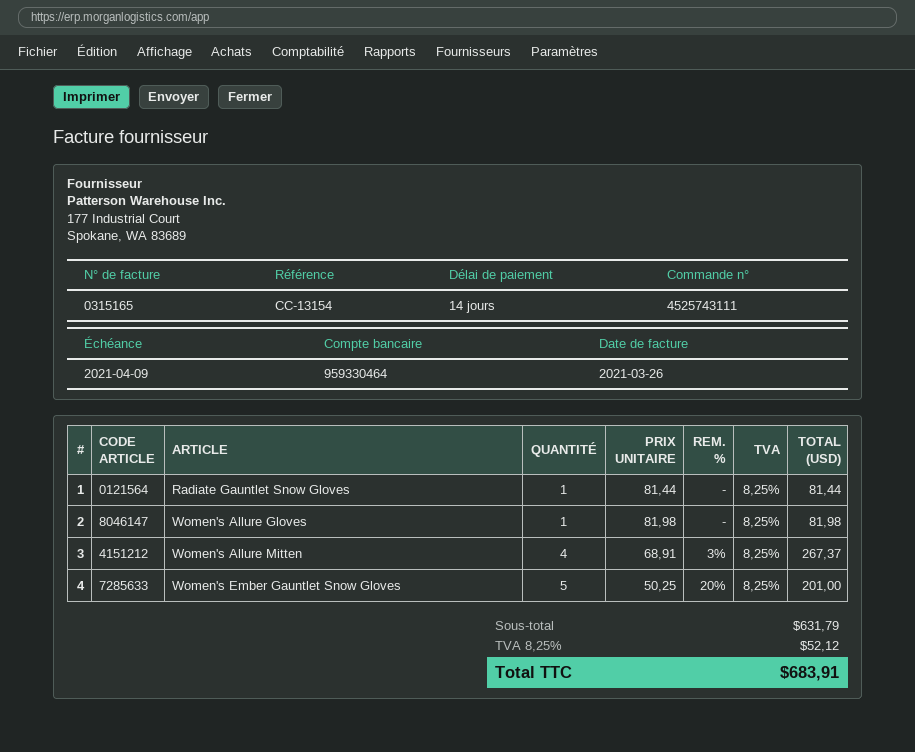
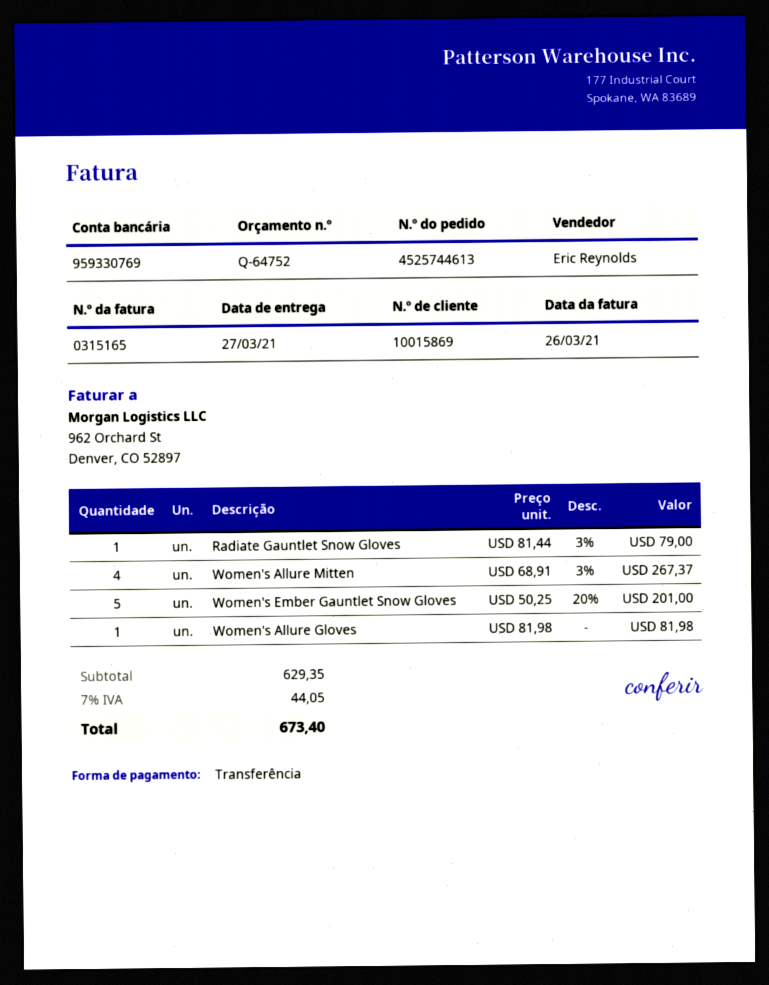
order number: 4525743111 -> 4525744613
bank account: 959330464 -> 959330769
Radiate Gauntlet Snow Gloves: 1 x 81.44 = 81.44 -> 1 x 81.44 - 3% = 79.00
subtotal: 631.79 -> 629.35
tax: 8.25% = 52.12 -> 7% = 44.05
total: 683.91 -> 673.40

